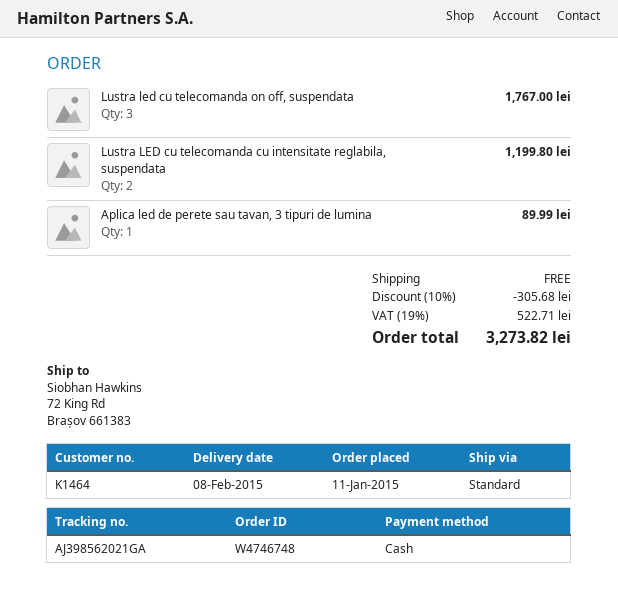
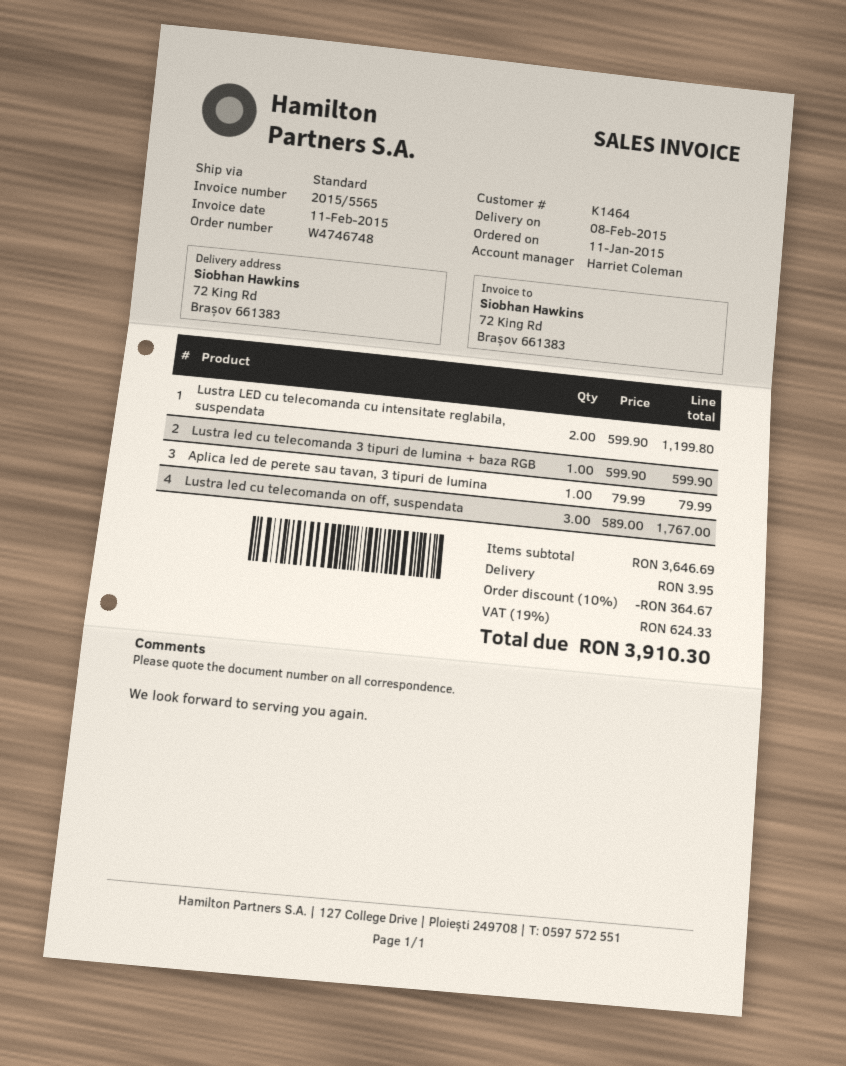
Aplica led de perete sau tavan, 3 tipuri de lumina: 1 for 89.99 -> 1 for 79.99
Lustra led cu telecomanda 3 tipuri de lumina + baza RGB: none -> 1 for 599.90
discount: 10% = 305.68 -> 10% = 364.67
shipping: 0.00 -> 3.95
tax: 19% = 522.71 -> 19% = 624.33
total: 3273.82 -> 3910.30

